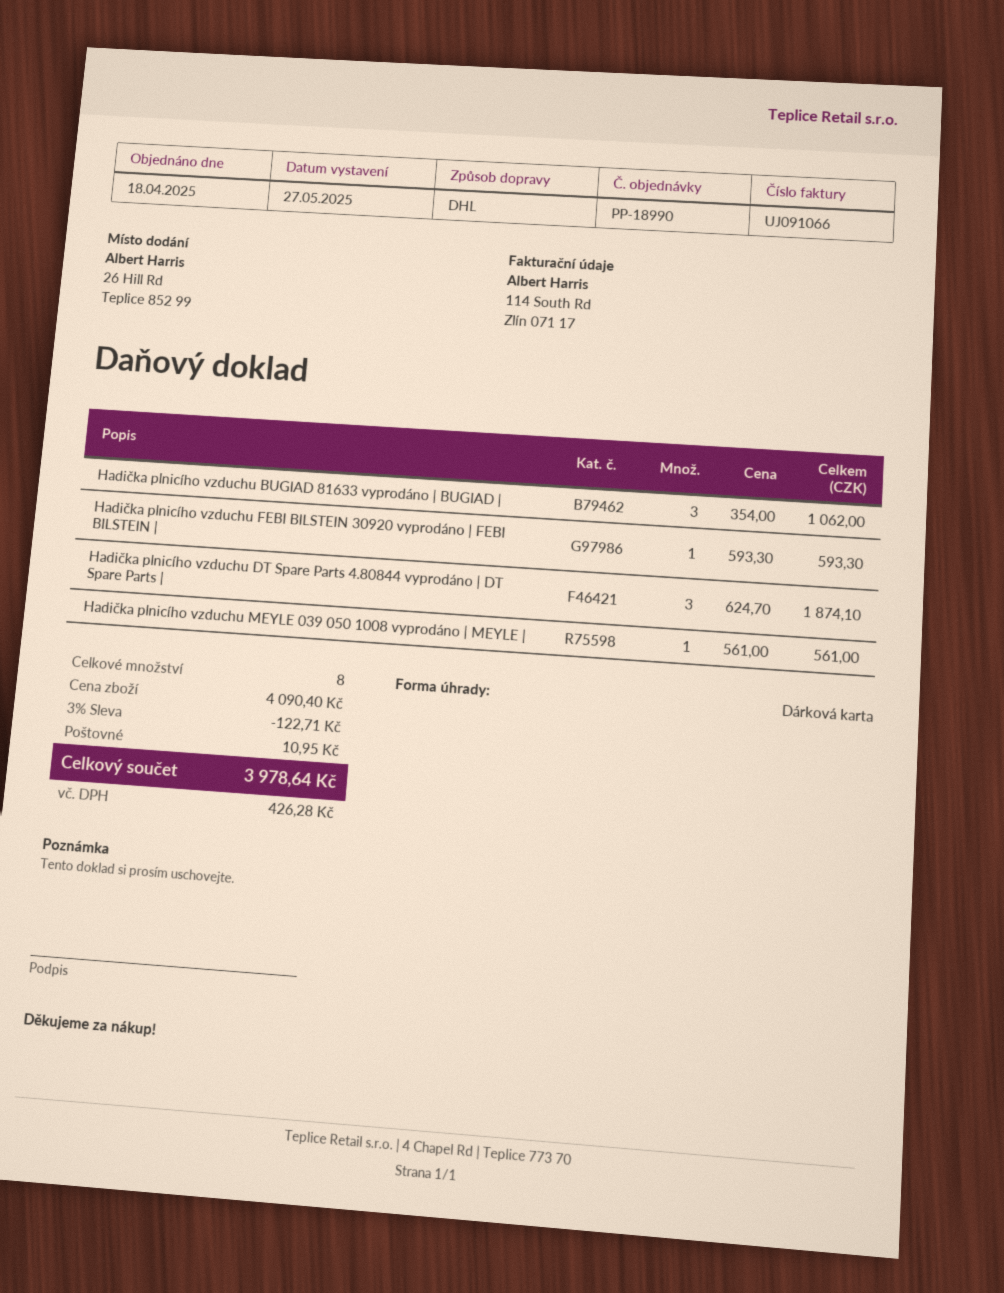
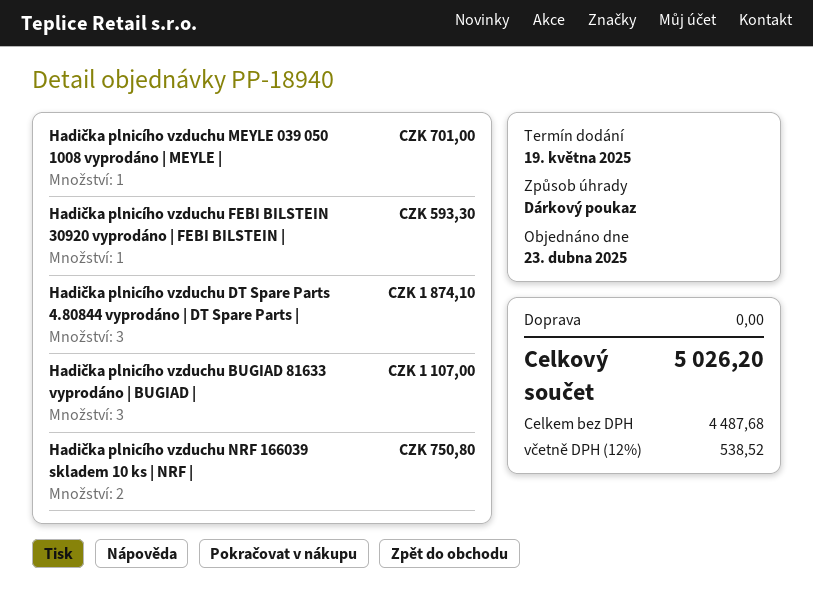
order number: PP-18990 -> PP-18940
order date: 2025-04-18 -> 2025-04-23
Hadička plnicího vzduchu BUGIAD 81633 vyprodáno | BUGIAD |: 3 for 1062.00 -> 3 for 1107.00
Hadička plnicího vzduchu MEYLE 039 050 1008 vyprodáno | MEYLE |: 1 for 561.00 -> 1 for 701.00
Hadička plnicího vzduchu NRF 166039 skladem 10 ks | NRF |: none -> 2 for 750.80
discount: 3% = 122.71 -> none
shipping: 10.95 -> 0.00
tax: 426.28 -> 538.52
total: 3978.64 -> 5026.20

